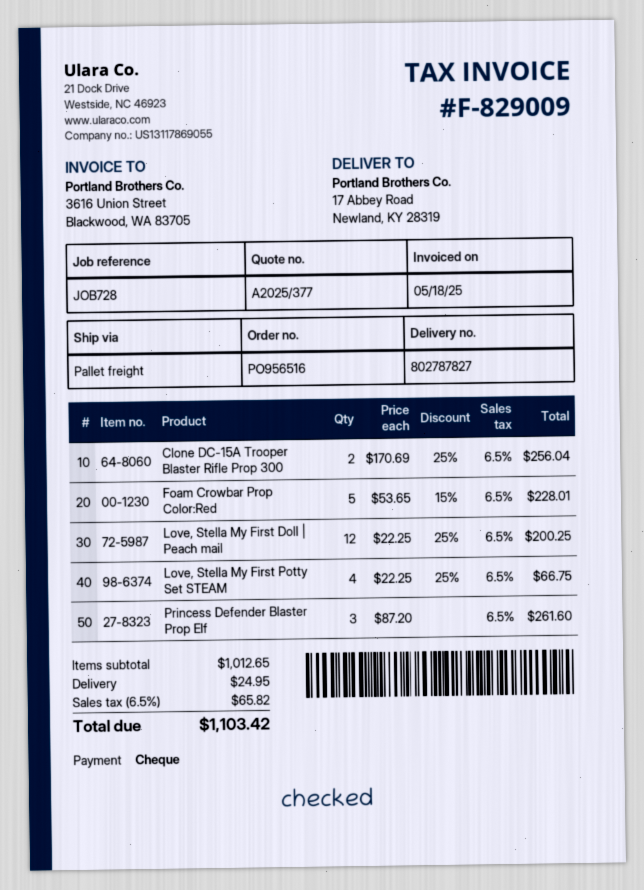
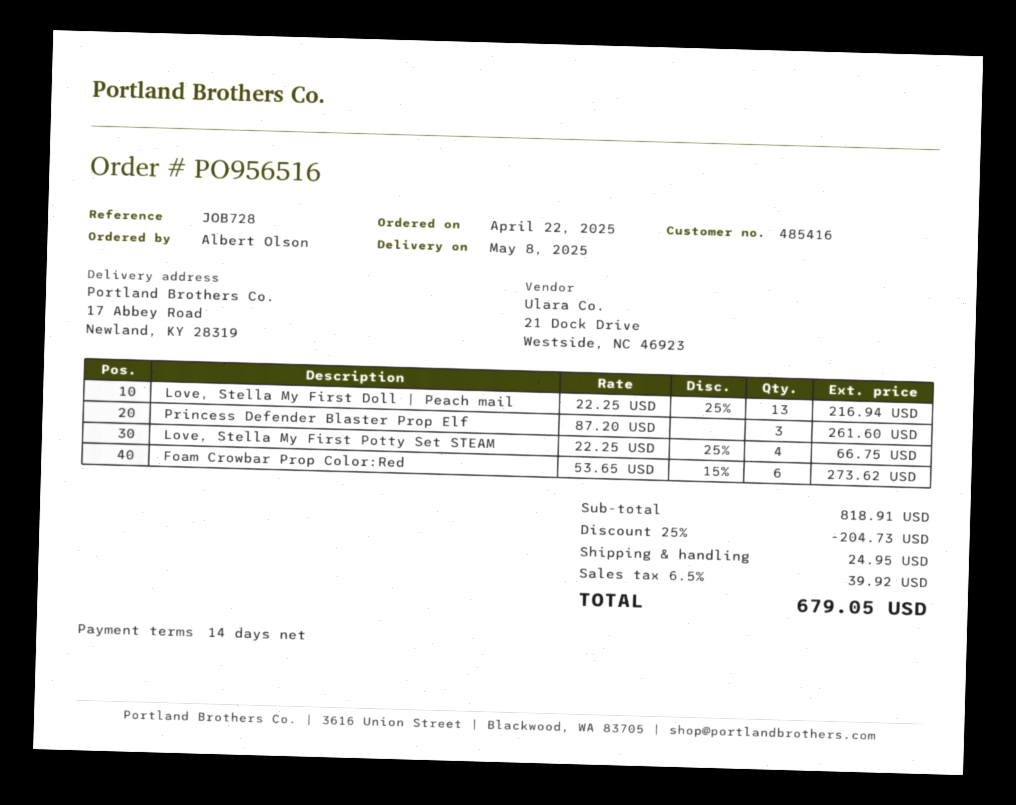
Clone DC-15A Trooper Blaster Rifle Prop 300: 2 x 170.69 - 25% = 256.04 -> none
Foam Crowbar Prop Color:Red: 5 x 53.65 - 15% = 228.01 -> 6 x 53.65 - 15% = 273.62
Love, Stella My First Doll | Peach mail: 12 x 22.25 - 25% = 200.25 -> 13 x 22.25 - 25% = 216.94
subtotal: 1012.65 -> 818.91
discount: none -> 25% = 204.73
tax: 6.5% = 65.82 -> 6.5% = 39.92
total: 1103.42 -> 679.05

